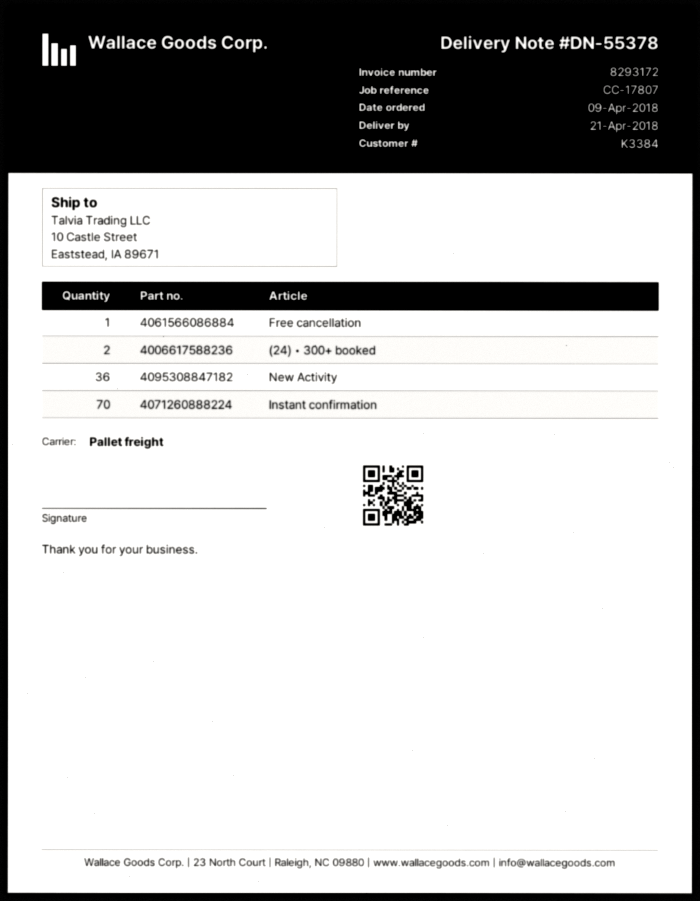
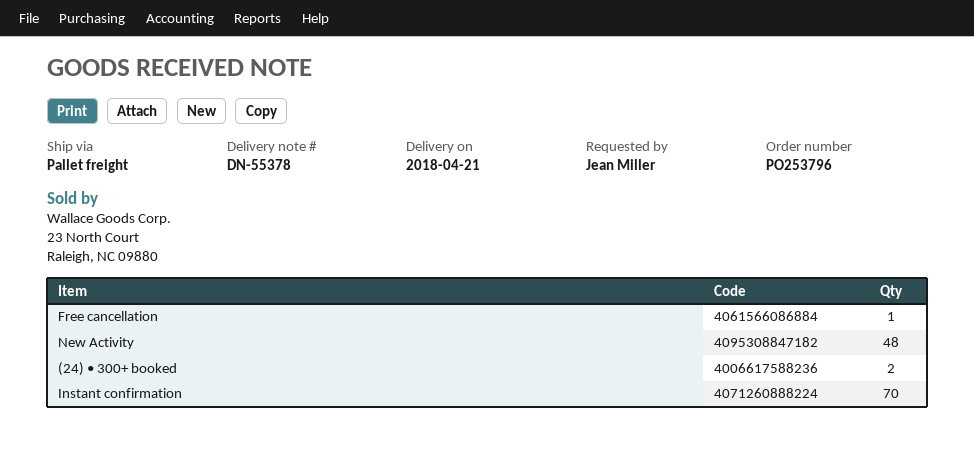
New Activity: 36 -> 48

